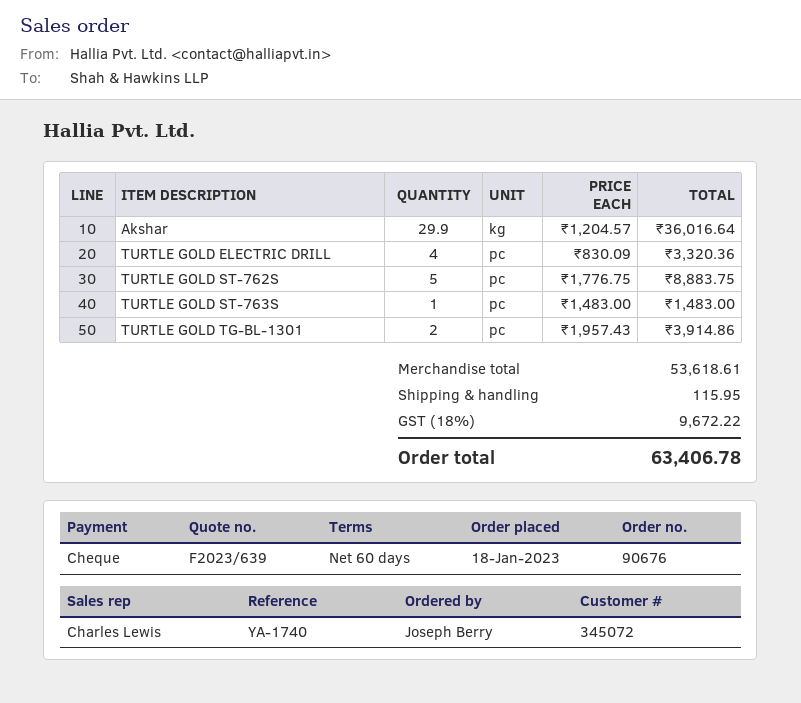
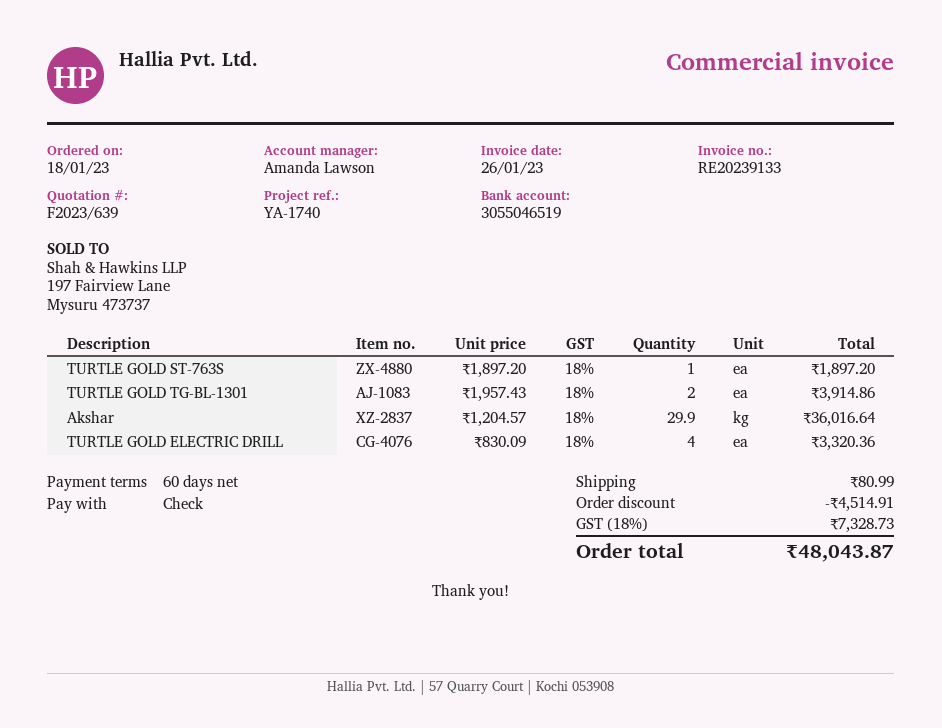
sales rep: Charles Lewis -> Amanda Lawson
TURTLE GOLD ST-762S: 5 x 1776.75 = 8883.75 -> none
TURTLE GOLD ST-763S: 1 x 1483.00 = 1483.00 -> 1 x 1897.20 = 1897.20
discount: none -> 4514.91
shipping: 115.95 -> 80.99
tax: 18% = 9672.22 -> 18% = 7328.73
total: 63406.78 -> 48043.87

